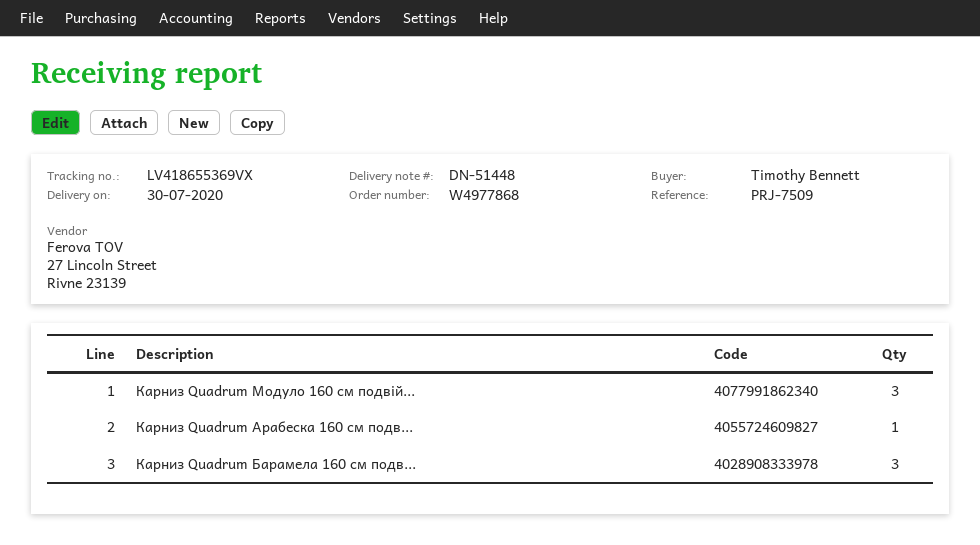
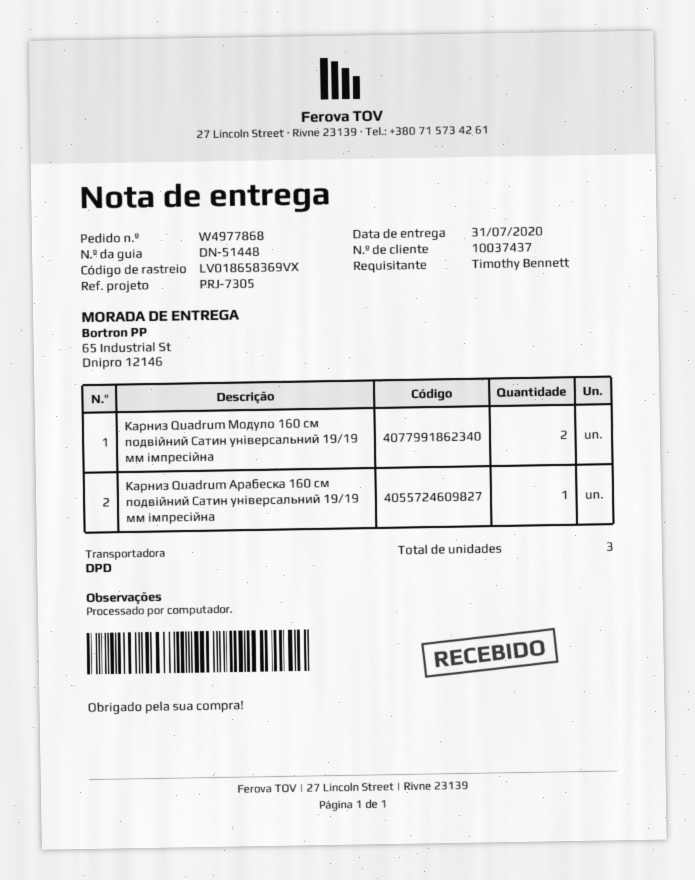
delivery date: 2020-07-30 -> 2020-07-31
reference: PRJ-7509 -> PRJ-7305
tracking number: LV418655369VX -> LV018658369VX
Карниз Quadrum Модуло 160 см подвій...: 3 -> 2
Карниз Quadrum Барамела 160 см подв...: 3 -> none

